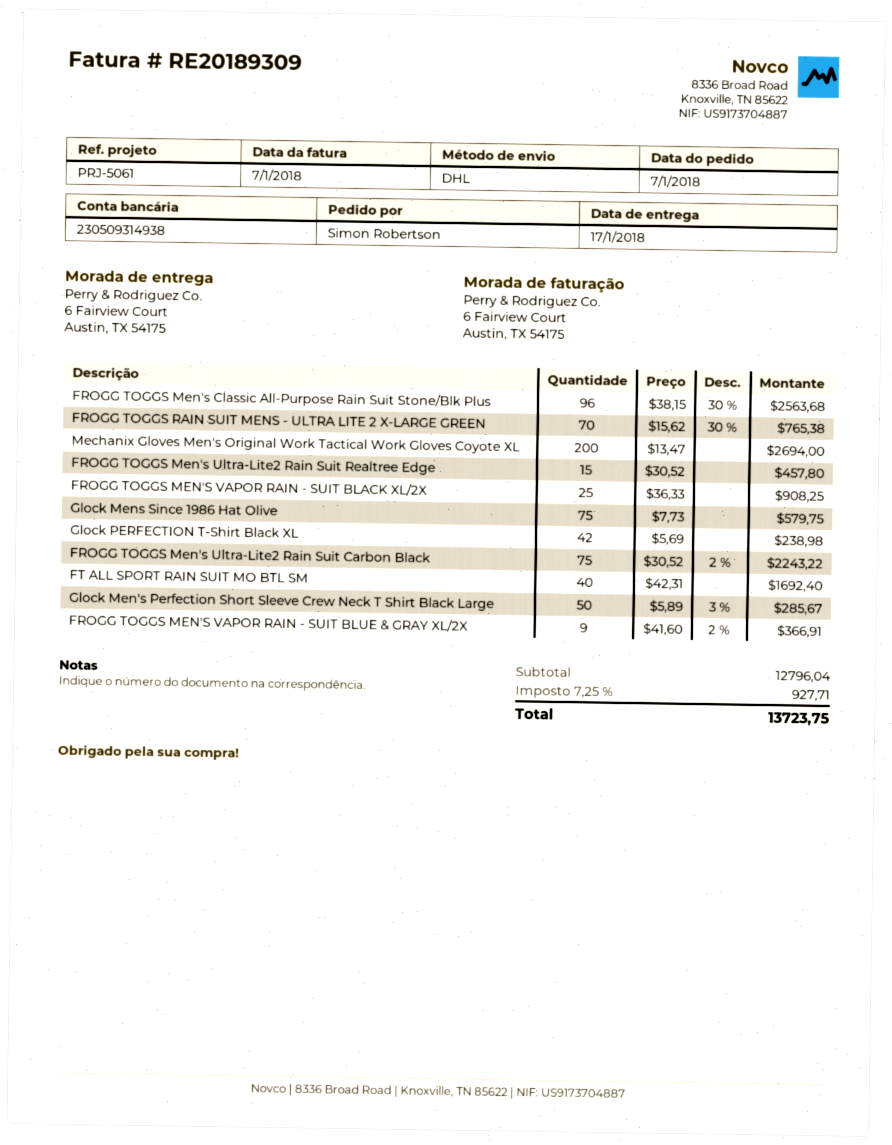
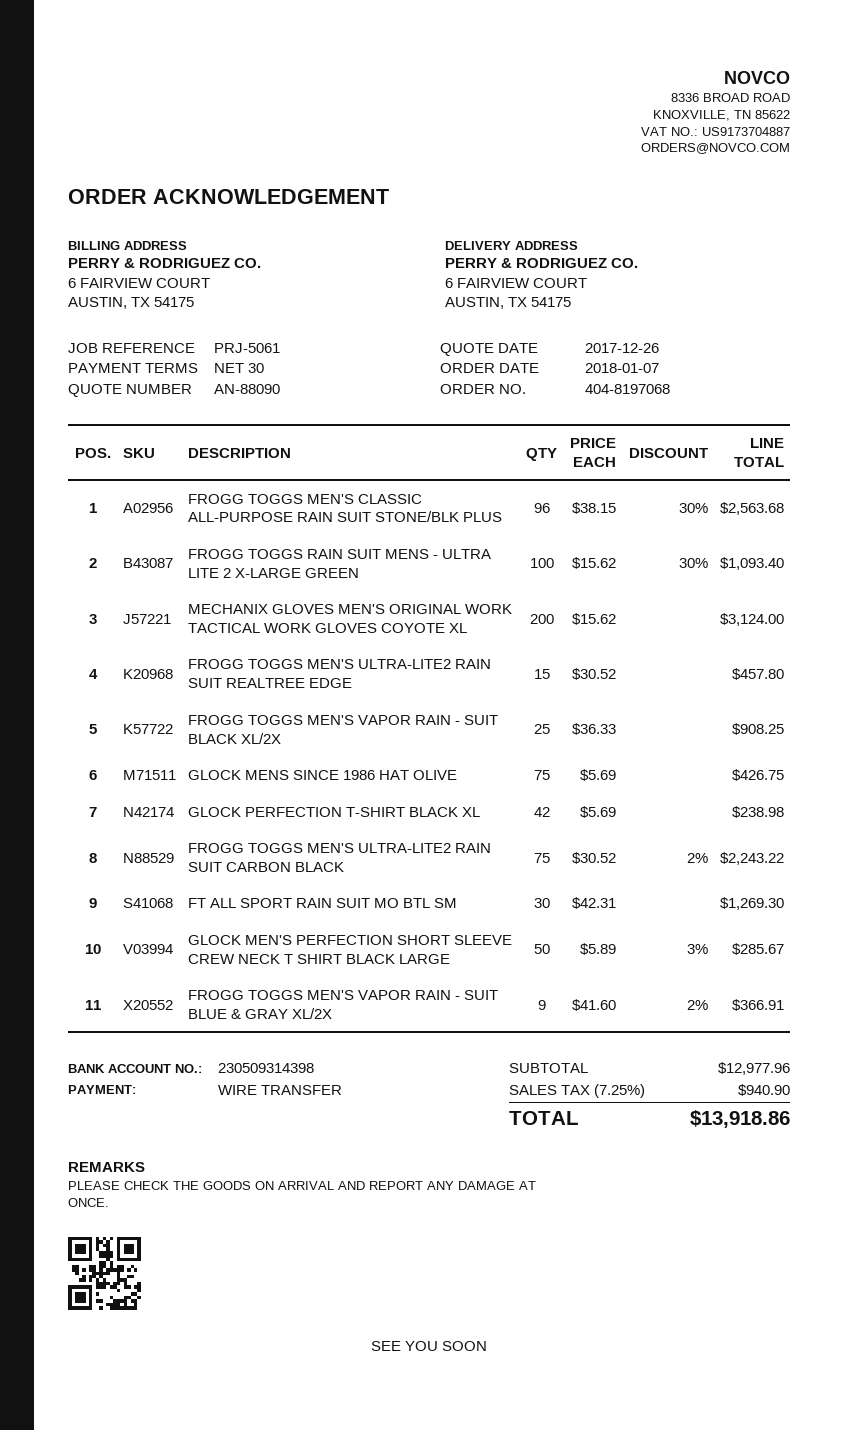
bank account: 230509314938 -> 230509314398
FROGG TOGGS RAIN SUIT MENS - ULTRA LITE 2 X-LARGE GREEN: 70 x 15.62 - 30% = 765.38 -> 100 x 15.62 - 30% = 1093.40
Mechanix Gloves Men's Original Work Tactical Work Gloves Coyote XL: 200 x 13.47 = 2694.00 -> 200 x 15.62 = 3124.00
Glock Mens Since 1986 Hat Olive: 75 x 7.73 = 579.75 -> 75 x 5.69 = 426.75
FT ALL SPORT RAIN SUIT MO BTL SM: 40 x 42.31 = 1692.40 -> 30 x 42.31 = 1269.30
subtotal: 12796.04 -> 12977.96
tax: 7.25% = 927.71 -> 7.25% = 940.90
total: 13723.75 -> 13918.86

